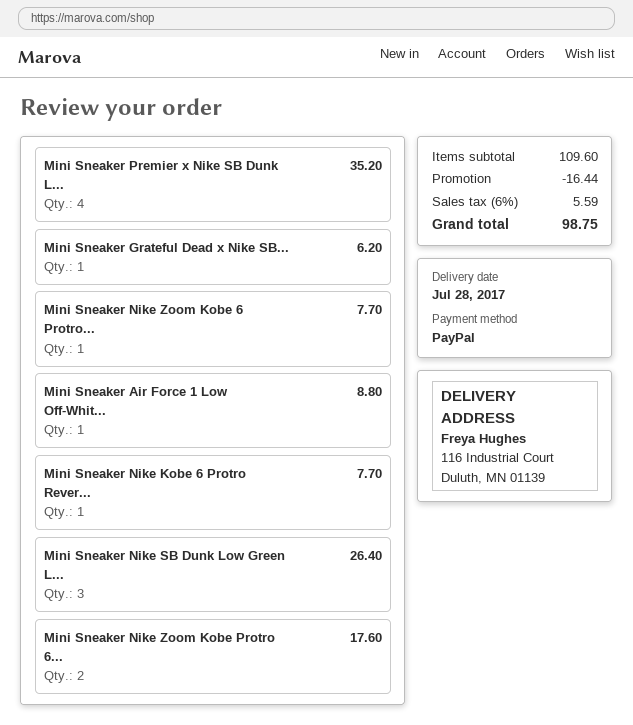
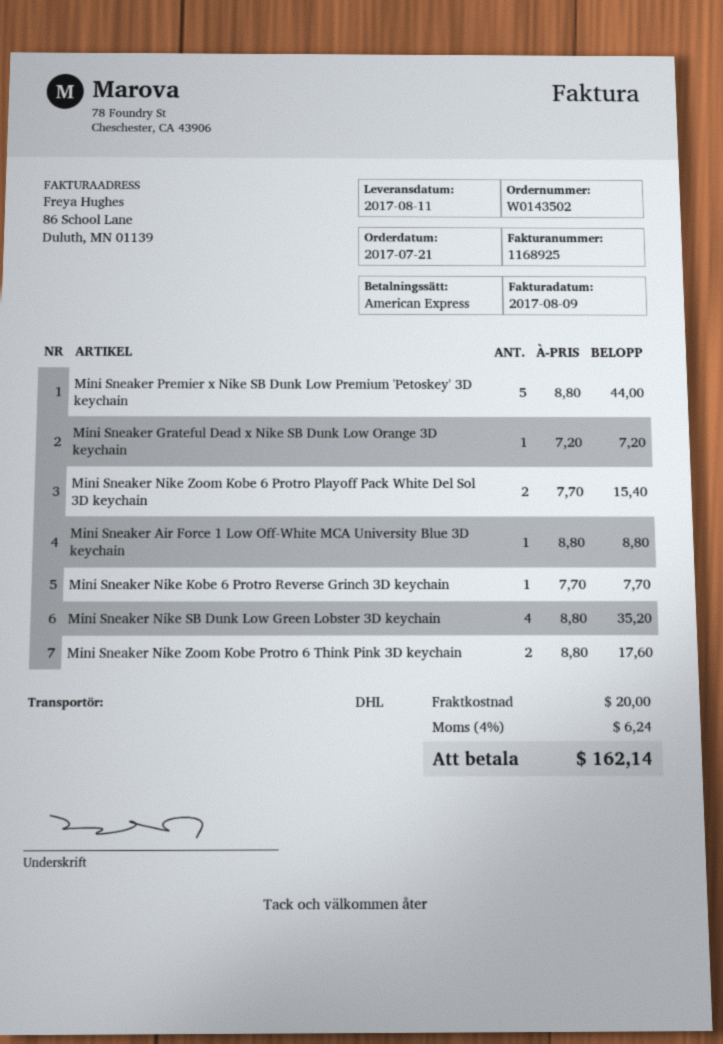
delivery date: 2017-07-28 -> 2017-08-11
payment method: PayPal -> American Express
Mini Sneaker Premier x Nike SB Dunk L...: 4 for 35.20 -> 5 for 44.00
Mini Sneaker Grateful Dead x Nike SB...: 1 for 6.20 -> 1 for 7.20
Mini Sneaker Nike Zoom Kobe 6 Protro...: 1 for 7.70 -> 2 for 15.40
Mini Sneaker Nike SB Dunk Low Green L...: 3 for 26.40 -> 4 for 35.20
discount: 16.44 -> none
shipping: none -> 20.00
tax: 6% = 5.59 -> 4% = 6.24
total: 98.75 -> 162.14

